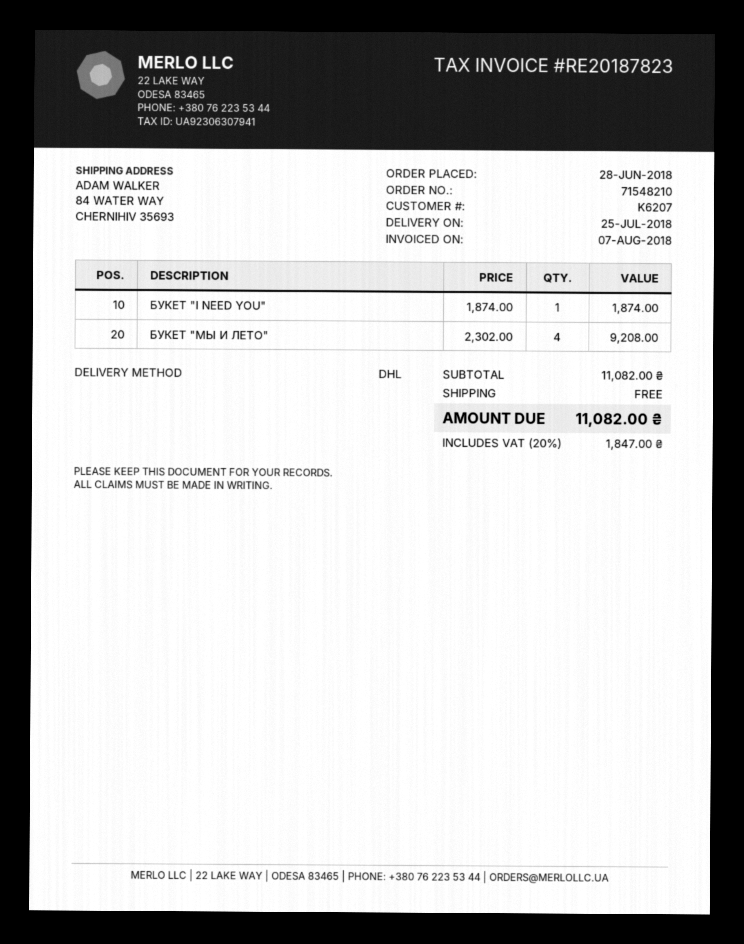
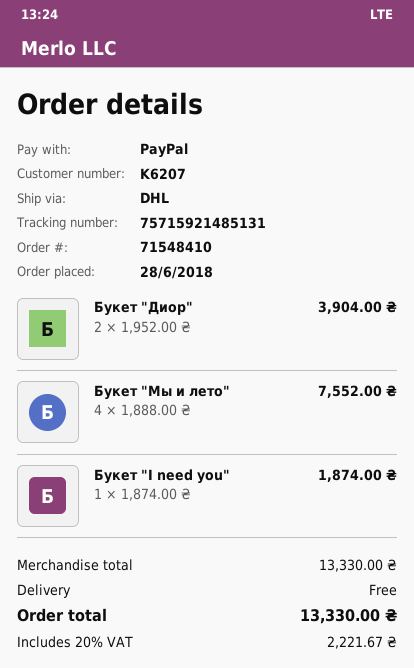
order number: 71548210 -> 71548410
БУКЕТ "МЫ И ЛЕТО": 4 x 2302.00 = 9208.00 -> 4 x 1888.00 = 7552.00
Букет "Диор": none -> 2 x 1952.00 = 3904.00
subtotal: 11082.00 -> 13330.00
tax: 20% = 1847.00 -> 20% = 2221.67
total: 11082.00 -> 13330.00

